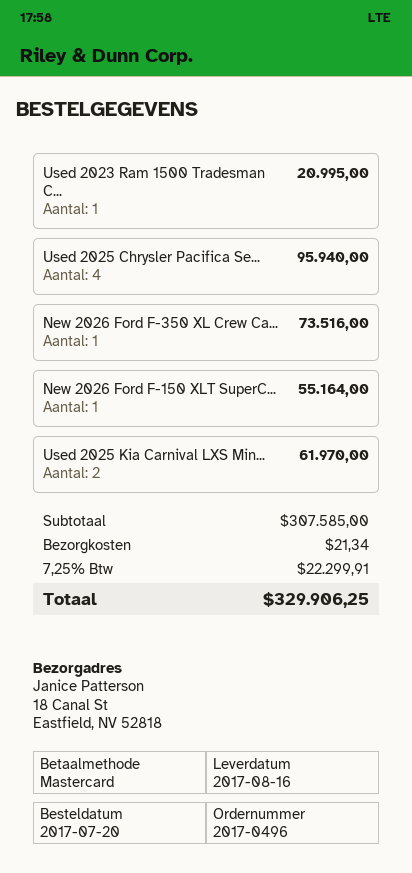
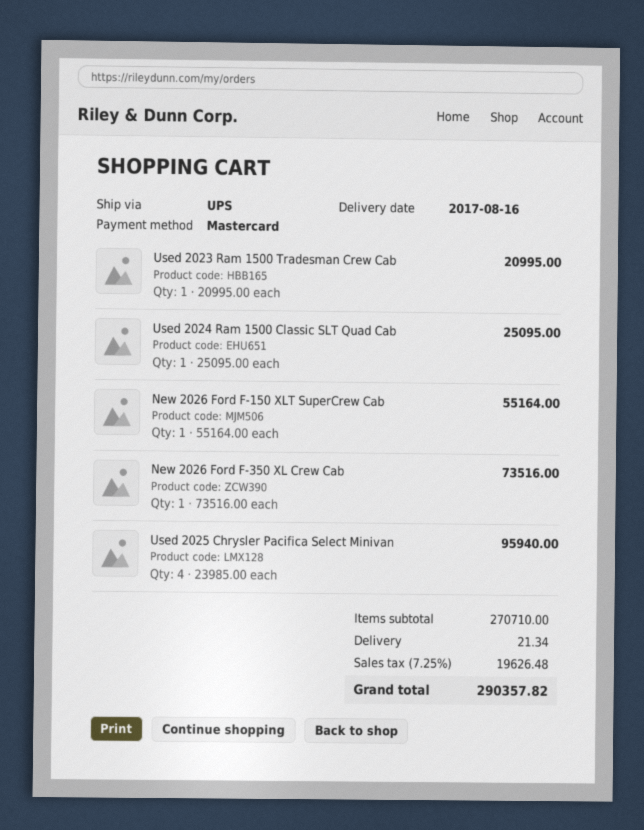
Used 2025 Kia Carnival LXS Min...: 2 for 61970.00 -> none
Used 2024 Ram 1500 Classic SLT Quad Cab: none -> 1 for 25095.00
subtotal: 307585.00 -> 270710.00
tax: 7.25% = 22299.91 -> 7.25% = 19626.48
total: 329906.25 -> 290357.82

